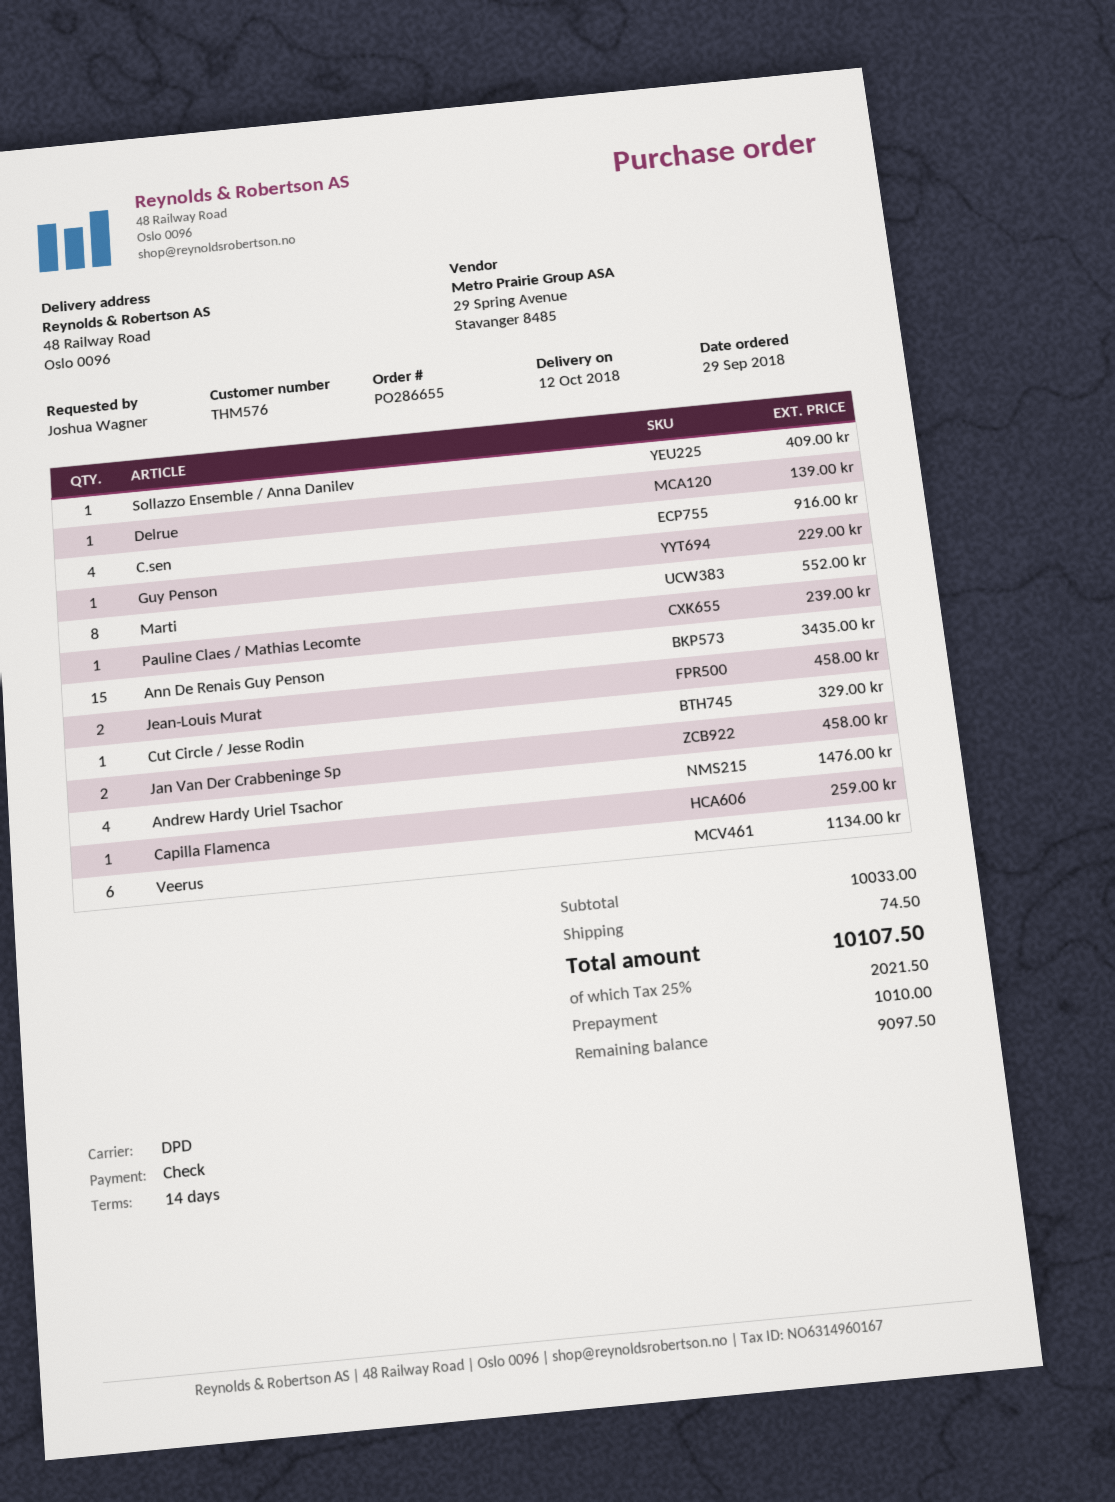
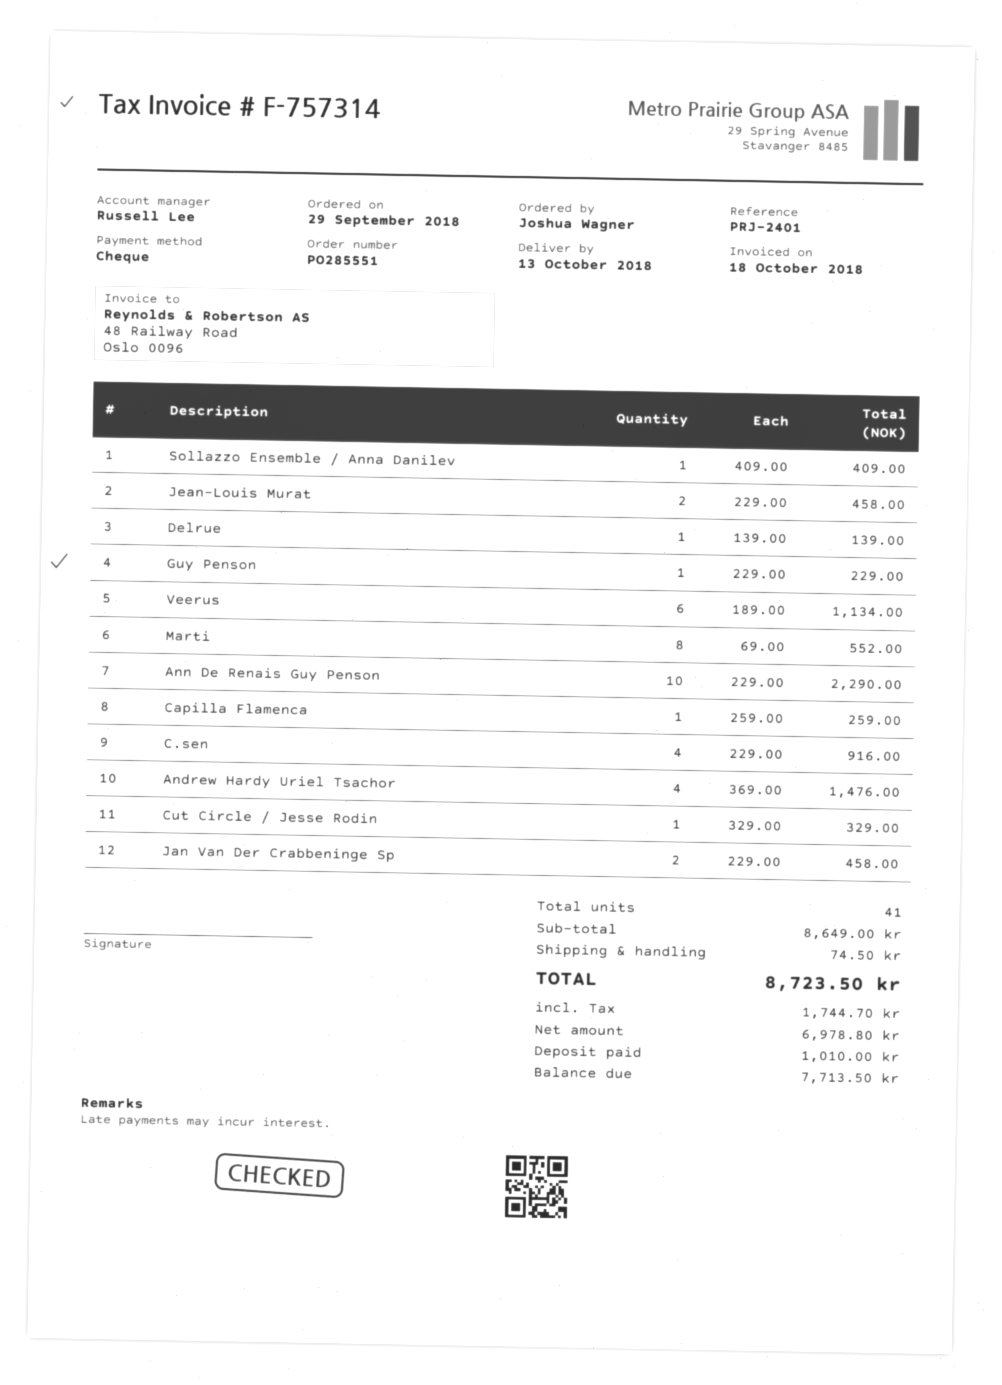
order number: PO286655 -> PO285551
delivery date: 2018-10-12 -> 2018-10-13
Pauline Claes / Mathias Lecomte: 1 for 239.00 -> none
Ann De Renais Guy Penson: 15 for 3435.00 -> 10 for 2290.00
subtotal: 10033.00 -> 8649.00
tax: 2021.50 -> 1744.70
total: 10107.50 -> 8723.50
balance: 9097.50 -> 7713.50

